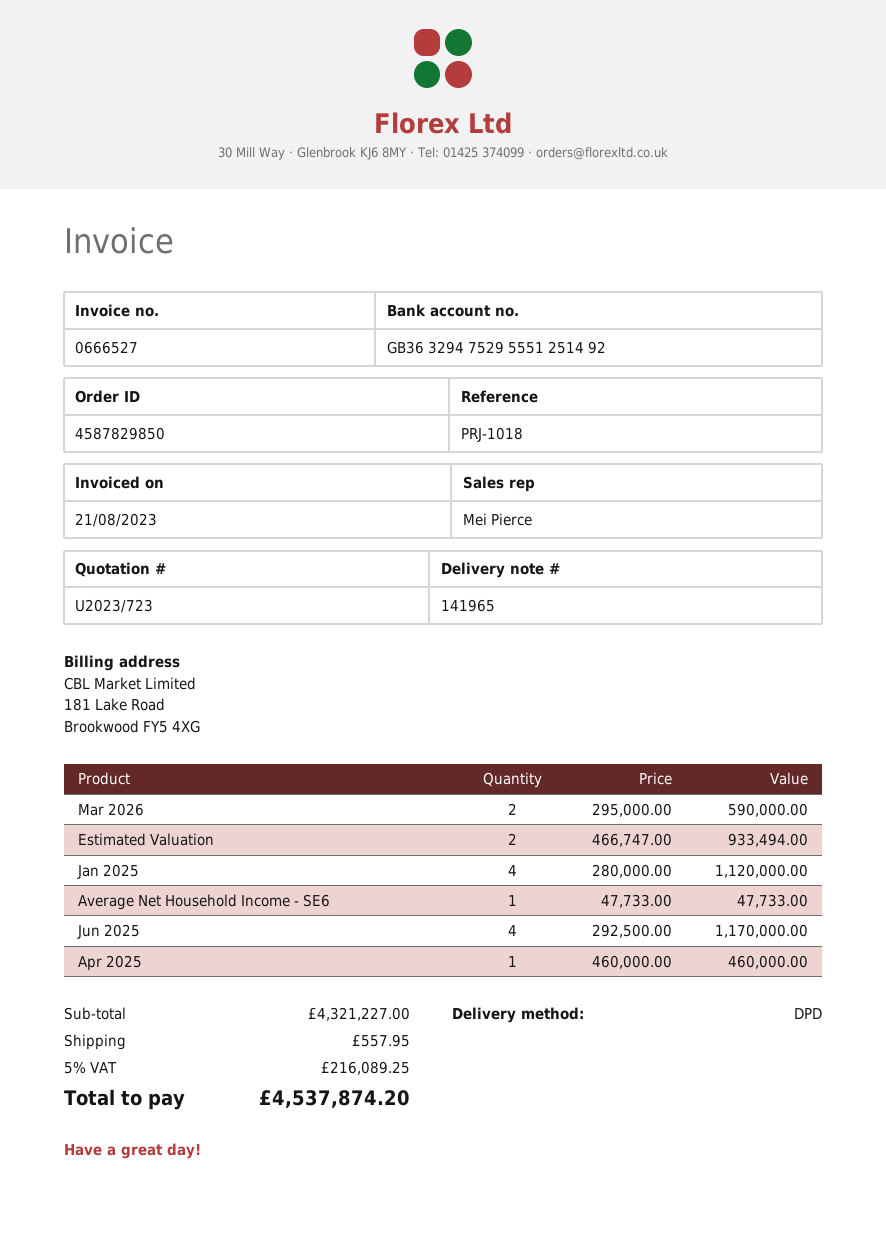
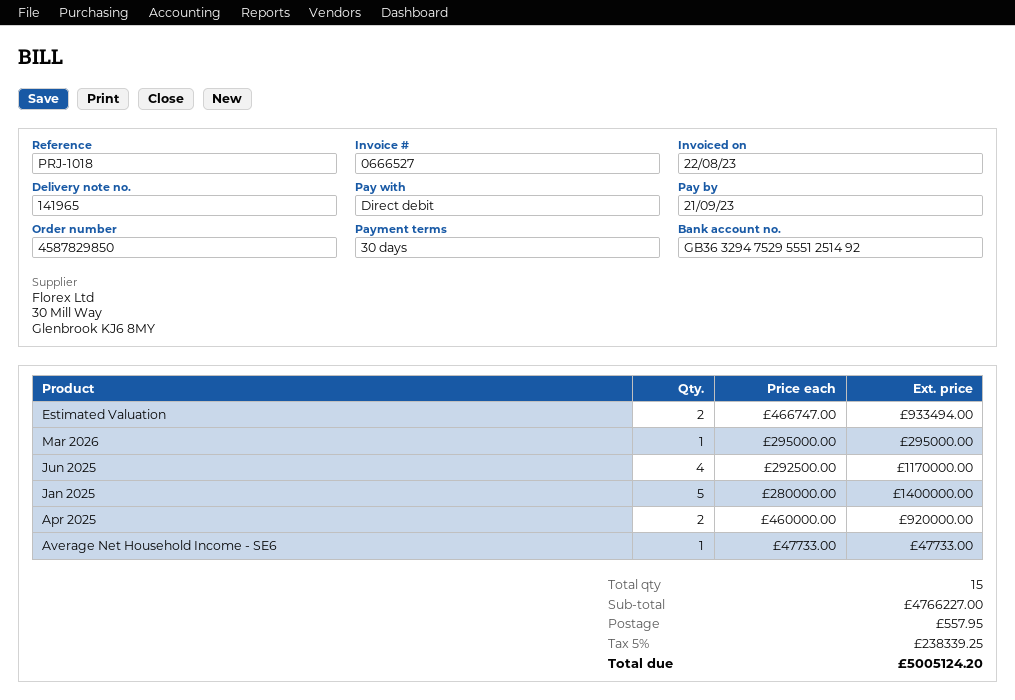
invoice date: 2023-08-21 -> 2023-08-22
Mar 2026: 2 x 295000.00 = 590000.00 -> 1 x 295000.00 = 295000.00
Jan 2025: 4 x 280000.00 = 1120000.00 -> 5 x 280000.00 = 1400000.00
Apr 2025: 1 x 460000.00 = 460000.00 -> 2 x 460000.00 = 920000.00
subtotal: 4321227.00 -> 4766227.00
tax: 5% = 216089.25 -> 5% = 238339.25
total: 4537874.20 -> 5005124.20

